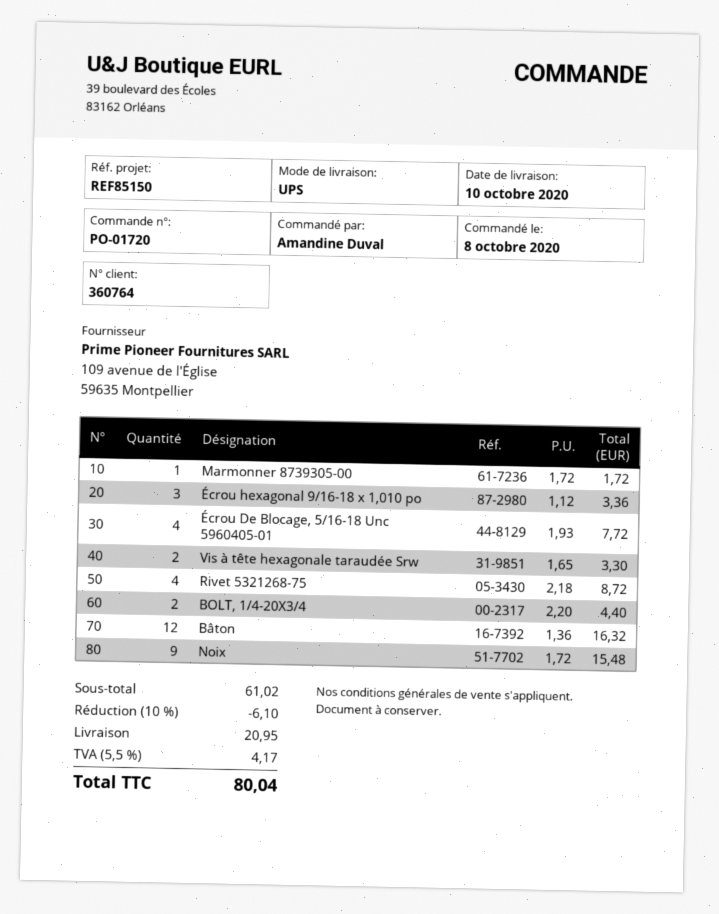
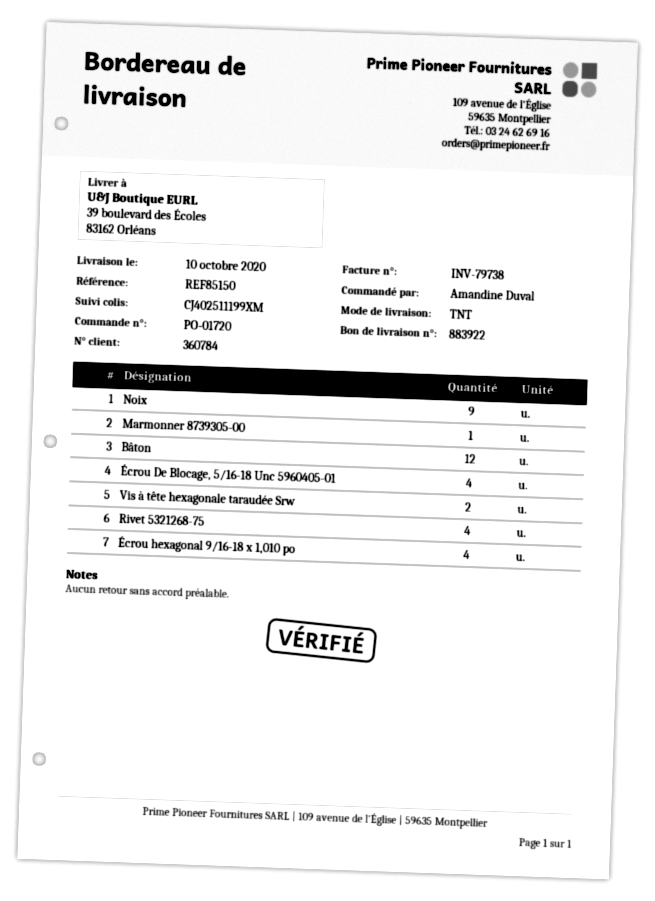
customer number: 360764 -> 360784
shipping method: UPS -> TNT
Écrou hexagonal 9/16-18 x 1,010 po: 3 -> 4
BOLT, 1/4-20X3/4: 2 -> none

